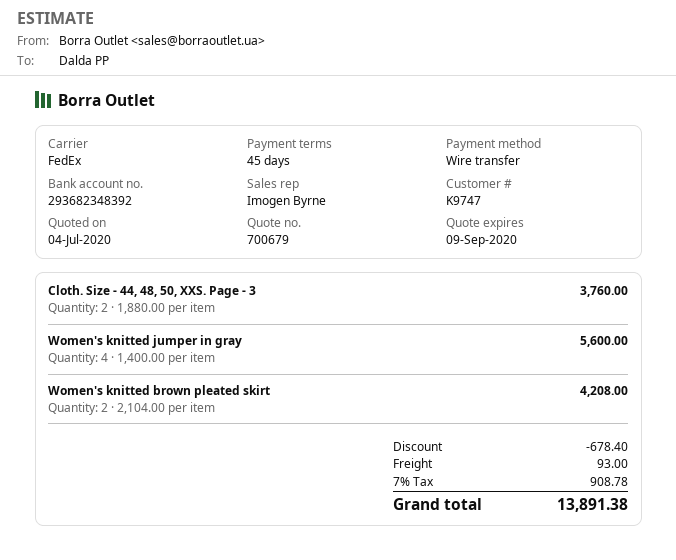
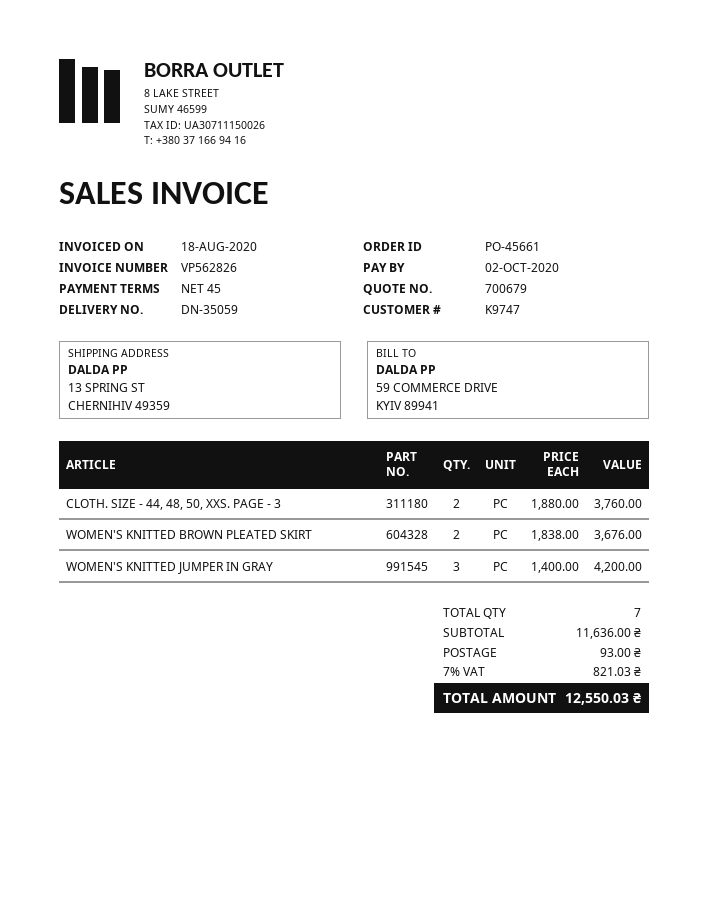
Women's knitted jumper in gray: 4 x 1400.00 = 5600.00 -> 3 x 1400.00 = 4200.00
Women's knitted brown pleated skirt: 2 x 2104.00 = 4208.00 -> 2 x 1838.00 = 3676.00
discount: 678.40 -> none
tax: 7% = 908.78 -> 7% = 821.03
total: 13891.38 -> 12550.03

